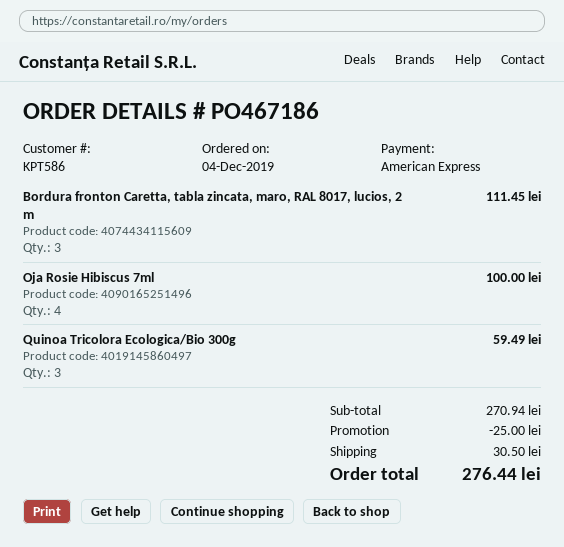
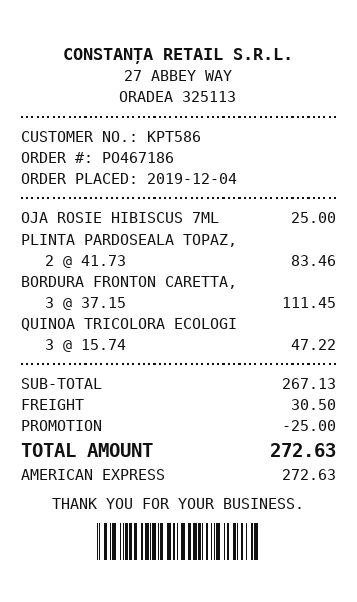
Oja Rosie Hibiscus 7ml: 4 for 100.00 -> 1 for 25.00
Quinoa Tricolora Ecologica/Bio 300g: 3 for 59.49 -> 3 for 47.22
PLINTA PARDOSEALA TOPAZ,: none -> 2 for 83.46
subtotal: 270.94 -> 267.13
total: 276.44 -> 272.63

